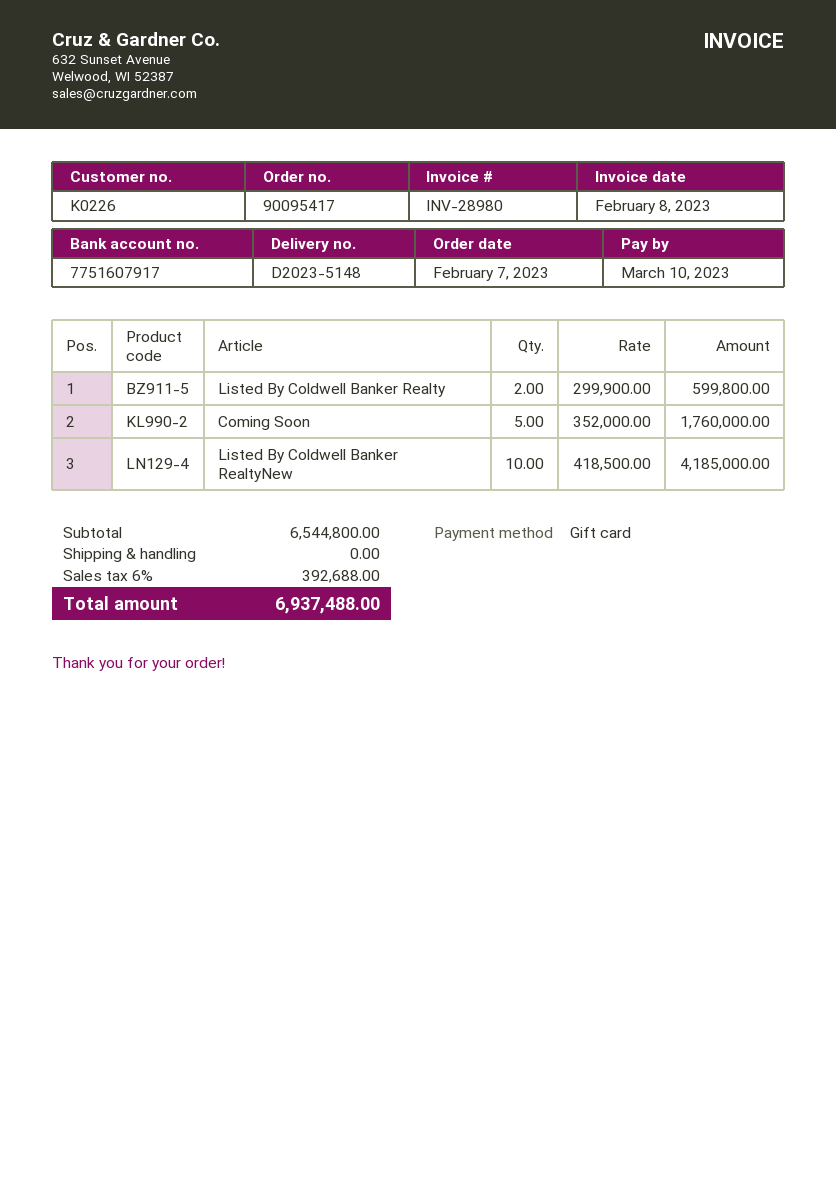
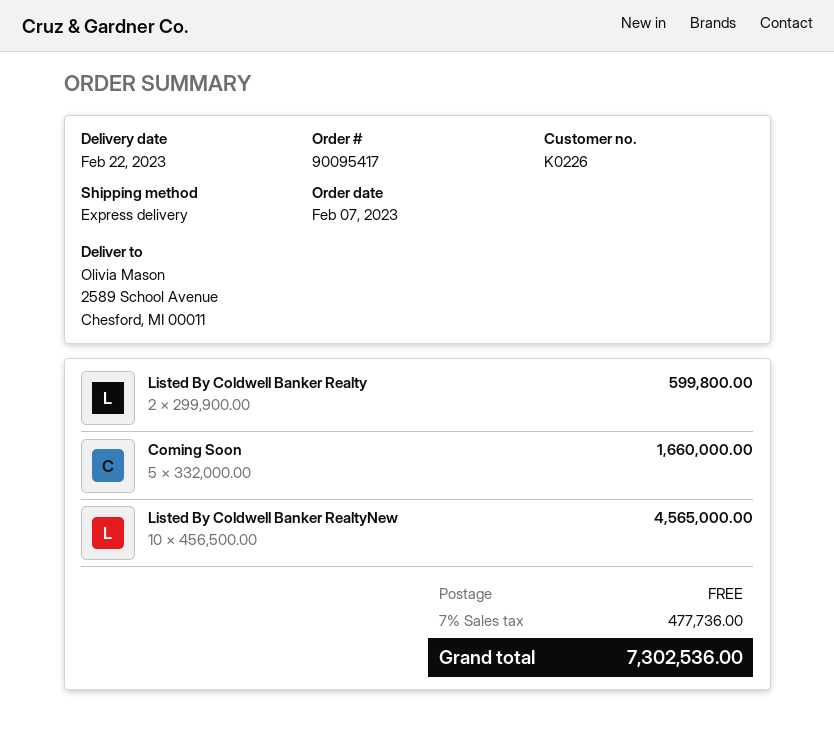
Coming Soon: 5 x 352000.00 = 1760000.00 -> 5 x 332000.00 = 1660000.00
Listed By Coldwell Banker RealtyNew: 10 x 418500.00 = 4185000.00 -> 10 x 456500.00 = 4565000.00
tax: 6% = 392688.00 -> 7% = 477736.00
total: 6937488.00 -> 7302536.00

